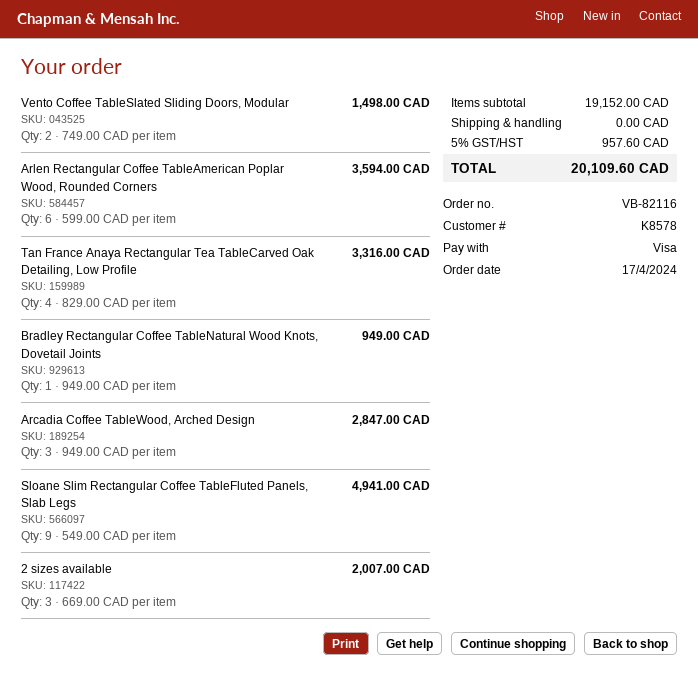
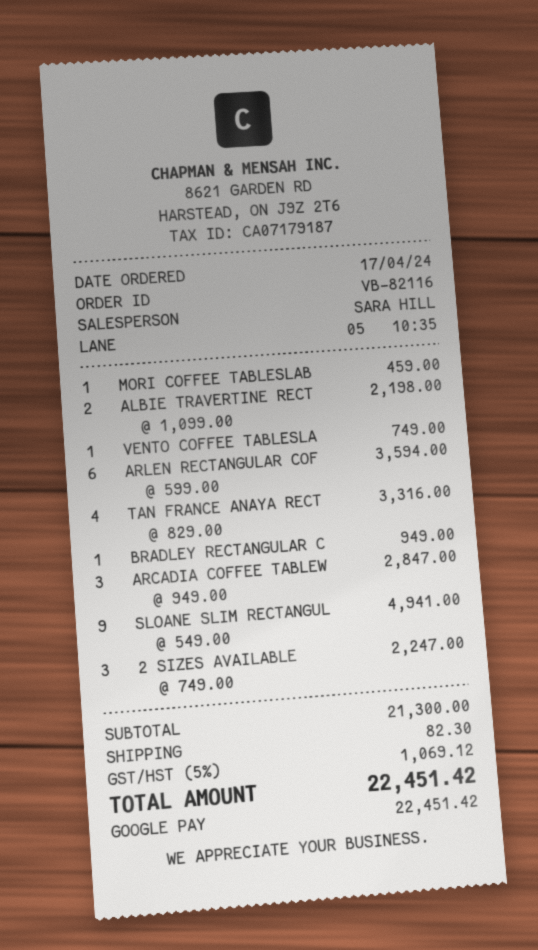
payment method: Visa -> Google Pay
Vento Coffee TableSlated Sliding Doors, Modular: 2 x 749.00 = 1498.00 -> 1 x 749.00 = 749.00
2 sizes available: 3 x 669.00 = 2007.00 -> 3 x 749.00 = 2247.00
MORI COFFEE TABLESLAB: none -> 1 x 459.00 = 459.00
ALBIE TRAVERTINE RECT: none -> 2 x 1099.00 = 2198.00
subtotal: 19152.00 -> 21300.00
shipping: 0.00 -> 82.30
tax: 5% = 957.60 -> 5% = 1069.12
total: 20109.60 -> 22451.42

